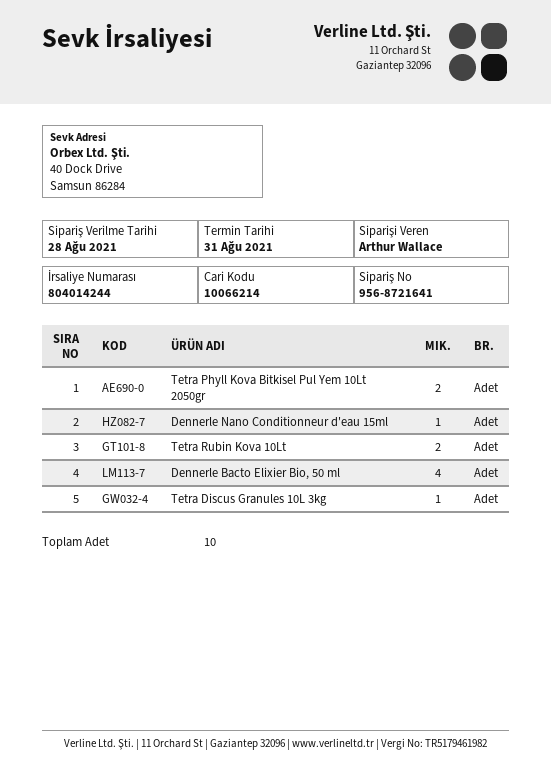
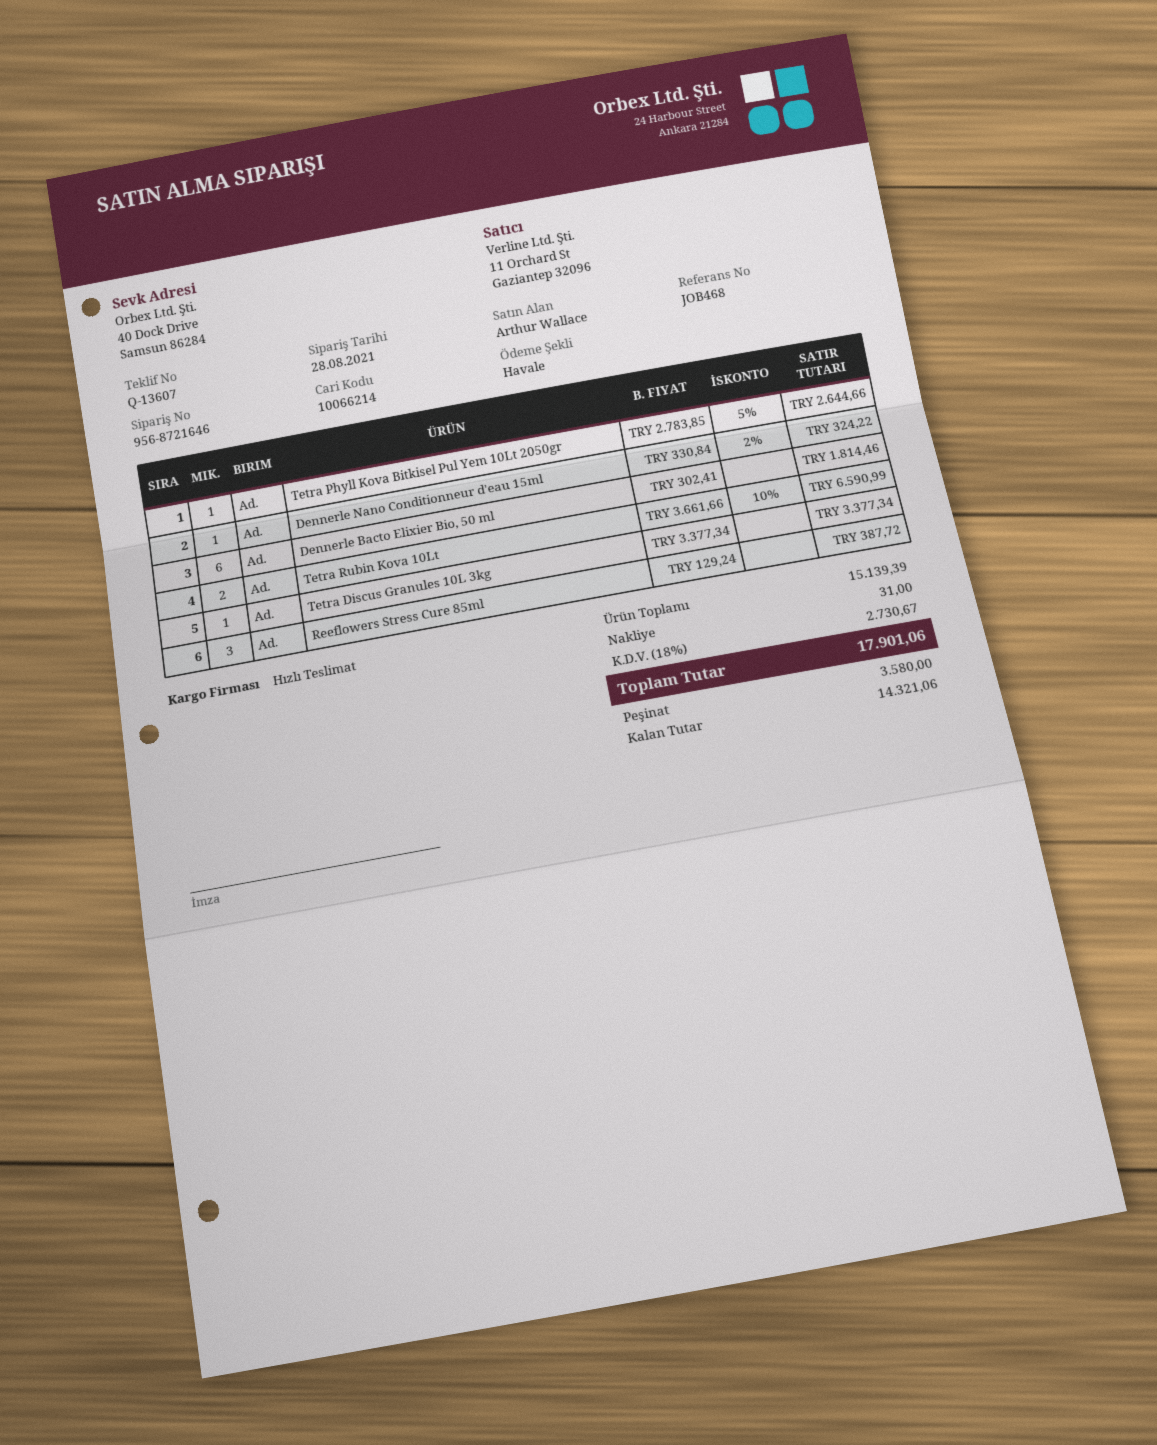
order number: 956-8721641 -> 956-8721646
Tetra Phyll Kova Bitkisel Pul Yem 10Lt 2050gr: 2 -> 1
Dennerle Bacto Elixier Bio, 50 ml: 4 -> 6
Reeflowers Stress Cure 85ml: none -> 3

